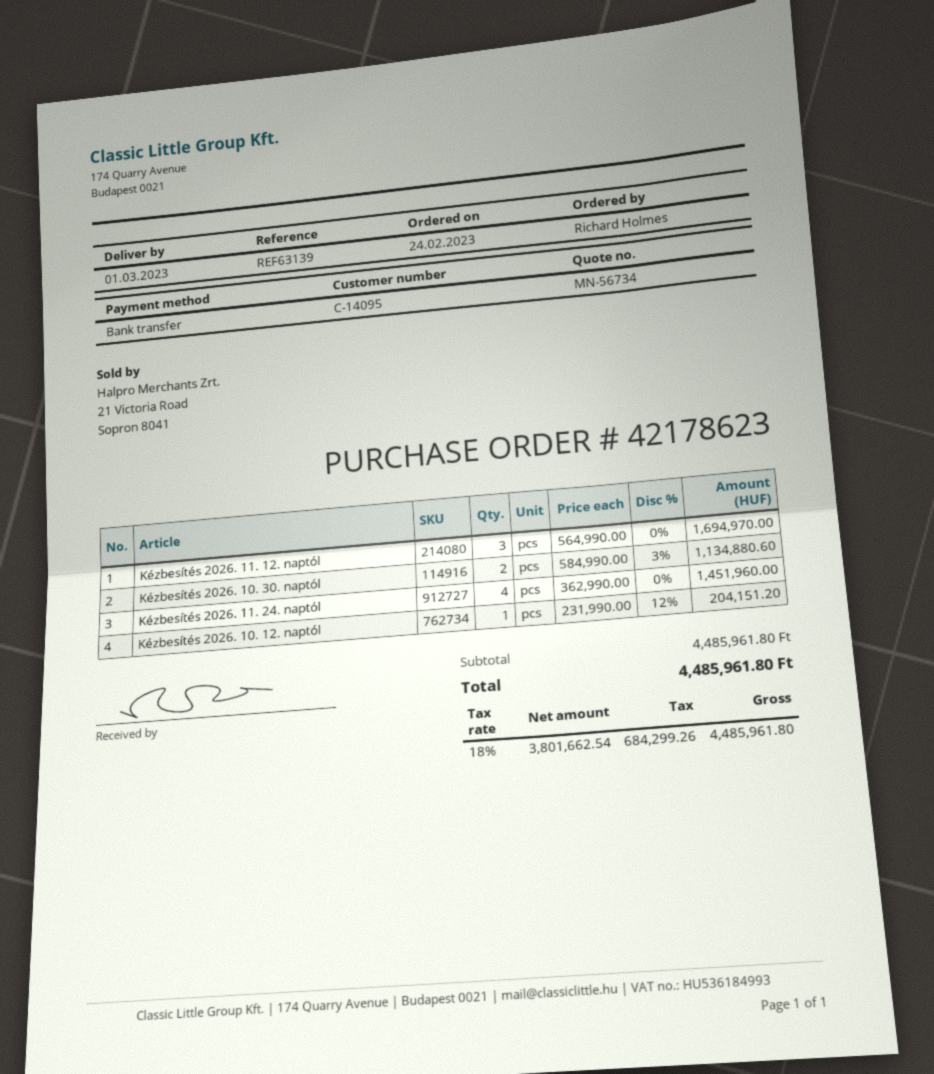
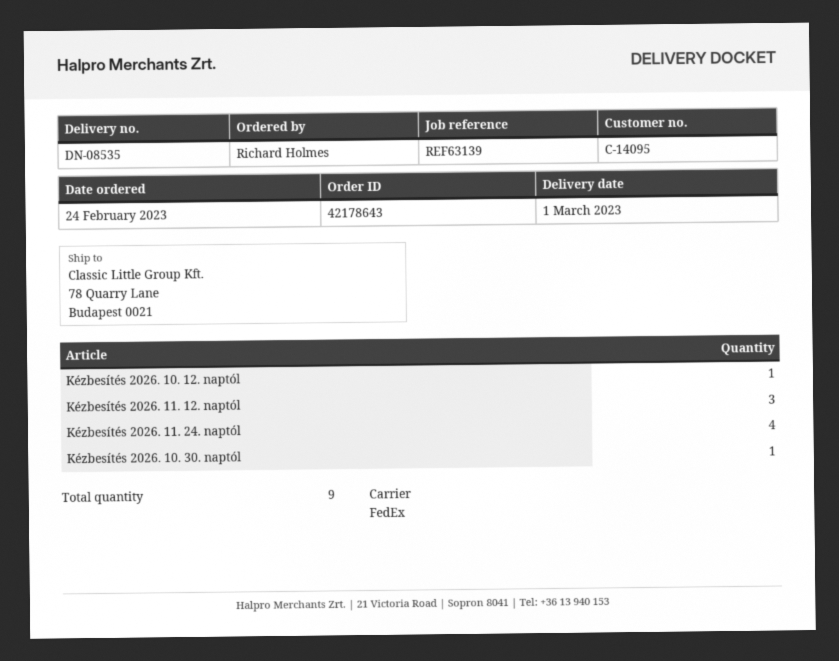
order number: 42178623 -> 42178643
Kézbesítés 2026. 10. 30. naptól: 2 -> 1

